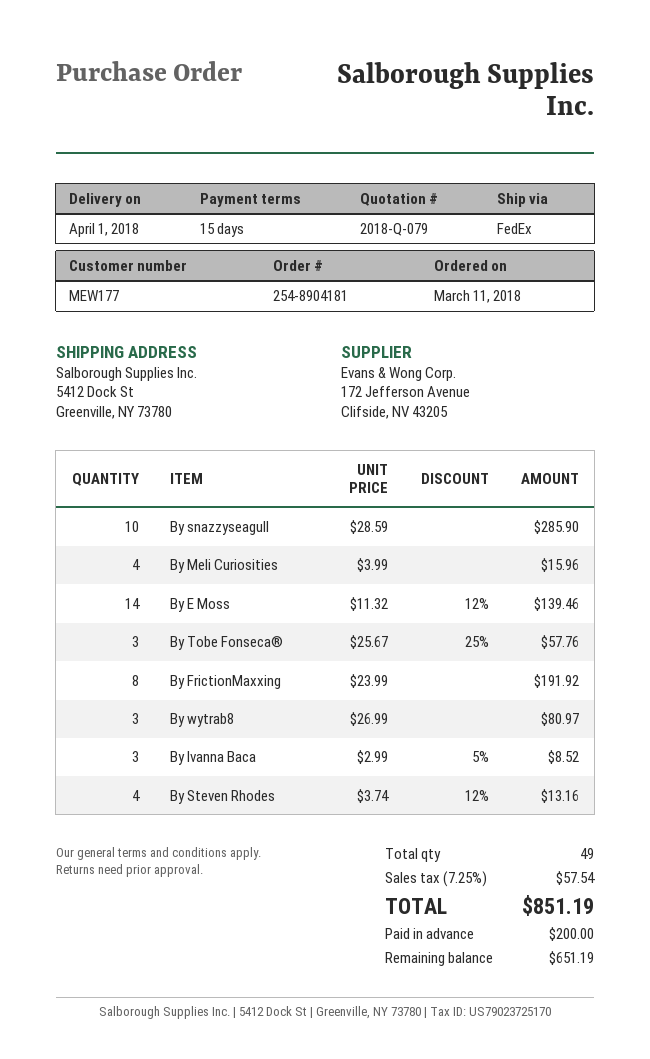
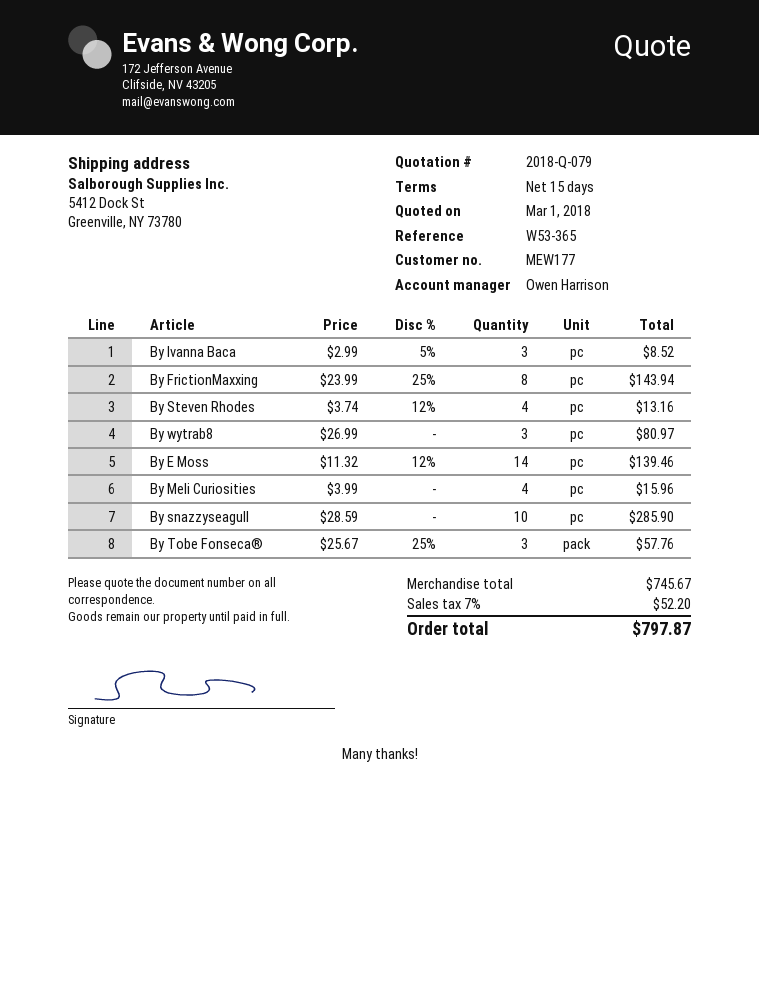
By FrictionMaxxing: 8 x 23.99 = 191.92 -> 8 x 23.99 - 25% = 143.94
tax: 7.25% = 57.54 -> 7% = 52.20
total: 851.19 -> 797.87

